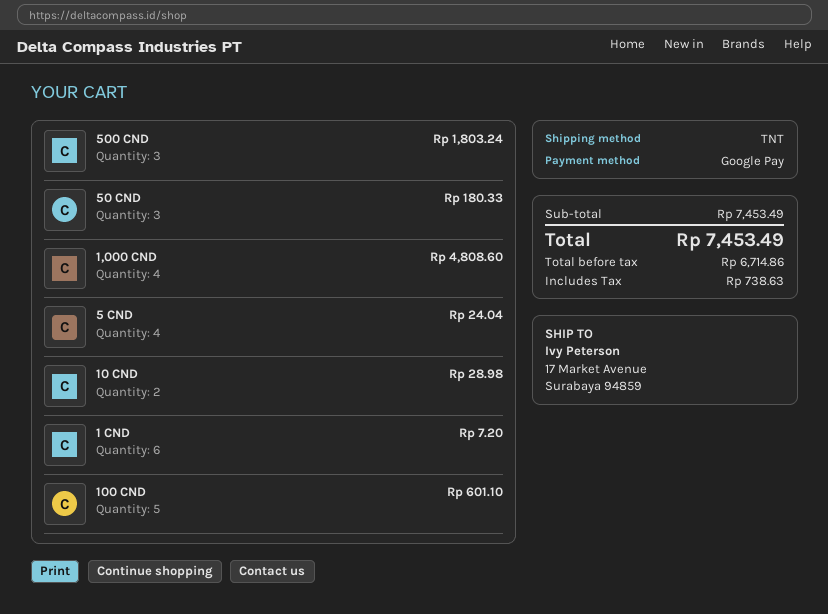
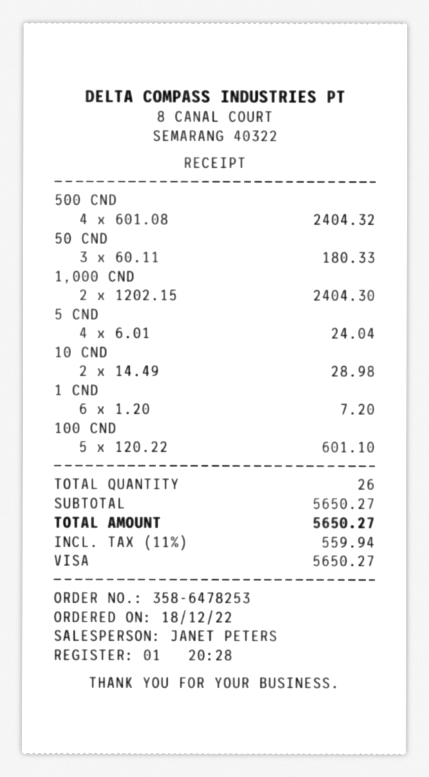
payment method: Google Pay -> Visa
500 CND: 3 for 1803.24 -> 4 for 2404.32
1,000 CND: 4 for 4808.60 -> 2 for 2404.30
subtotal: 7453.49 -> 5650.27
tax: 738.63 -> 559.94
total: 7453.49 -> 5650.27

